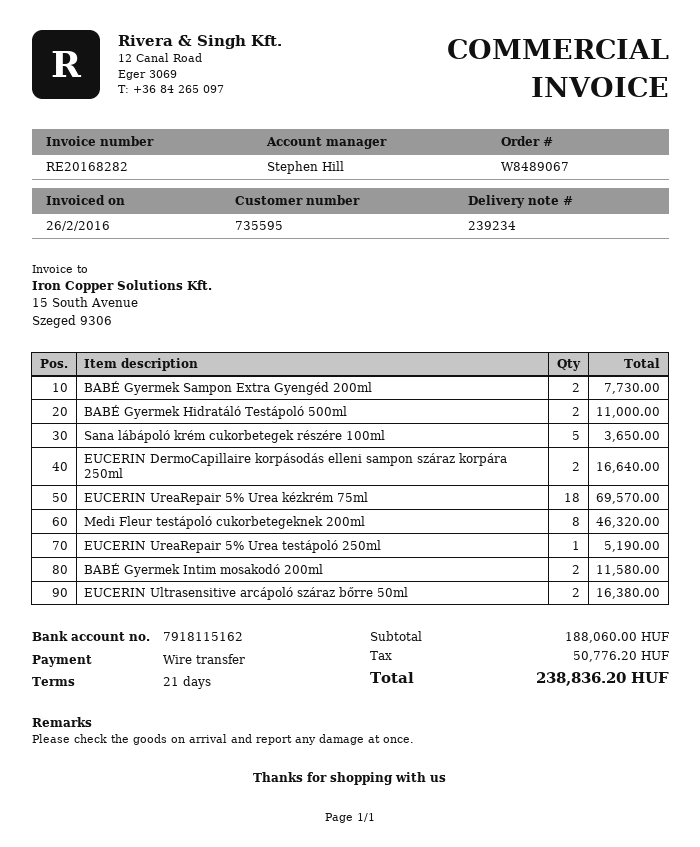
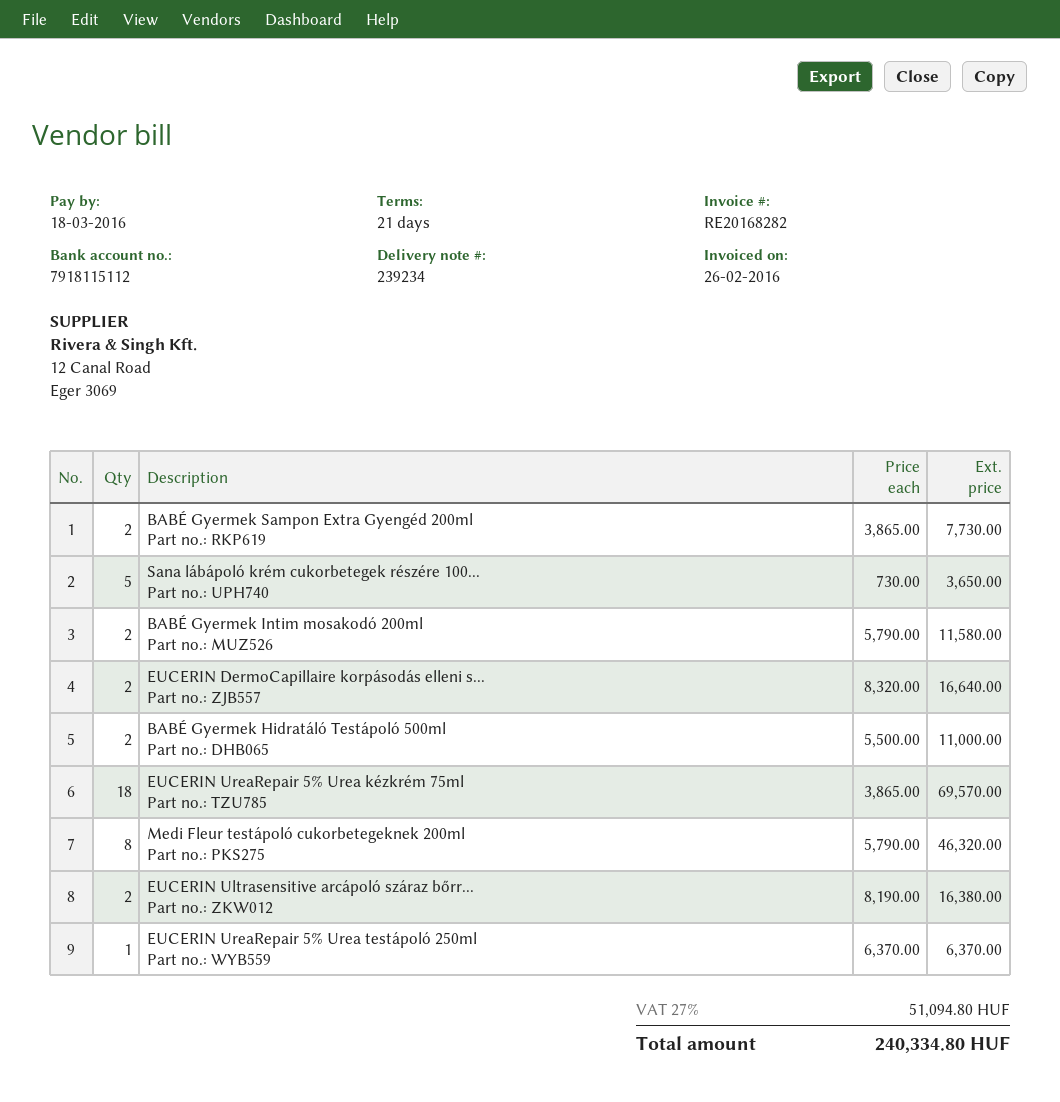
bank account: 7918115162 -> 7918115112
EUCERIN UreaRepair 5% Urea testápoló 250ml: 1 for 5190.00 -> 1 for 6370.00
tax: 50776.20 -> 51094.80
total: 238836.20 -> 240334.80

